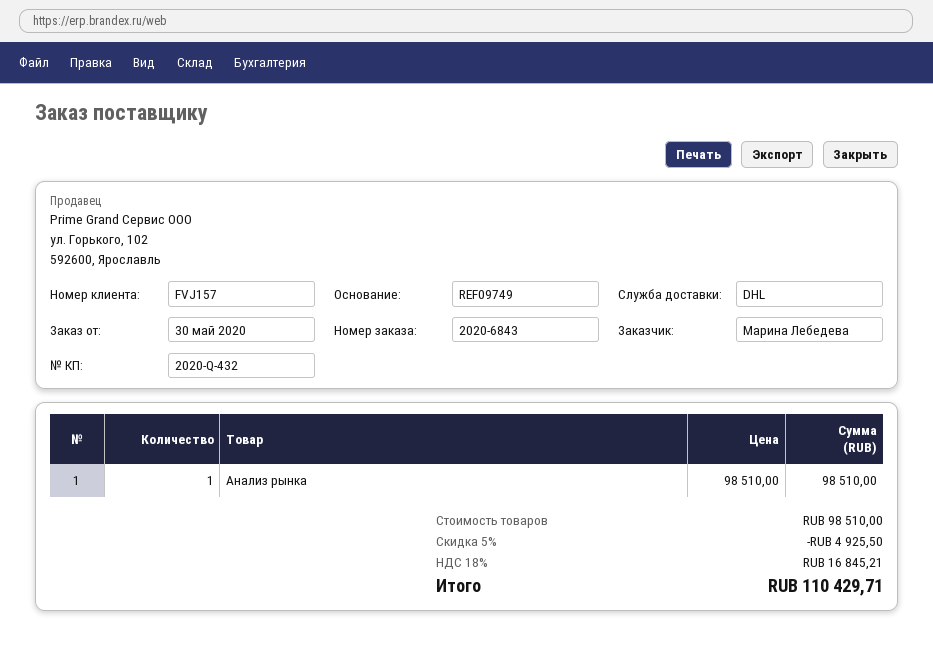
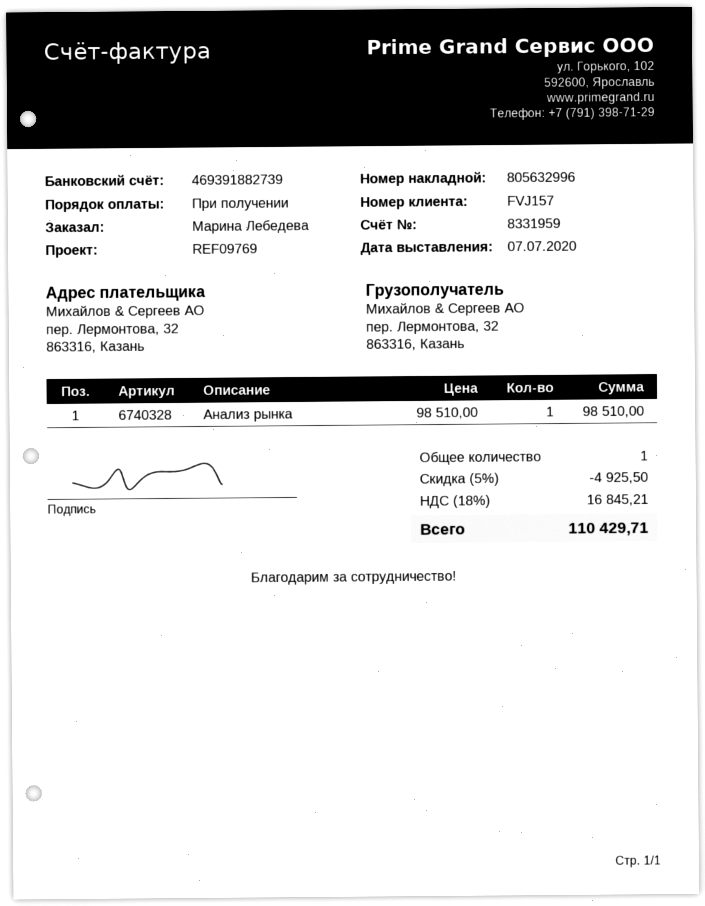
reference: REF09749 -> REF09769

